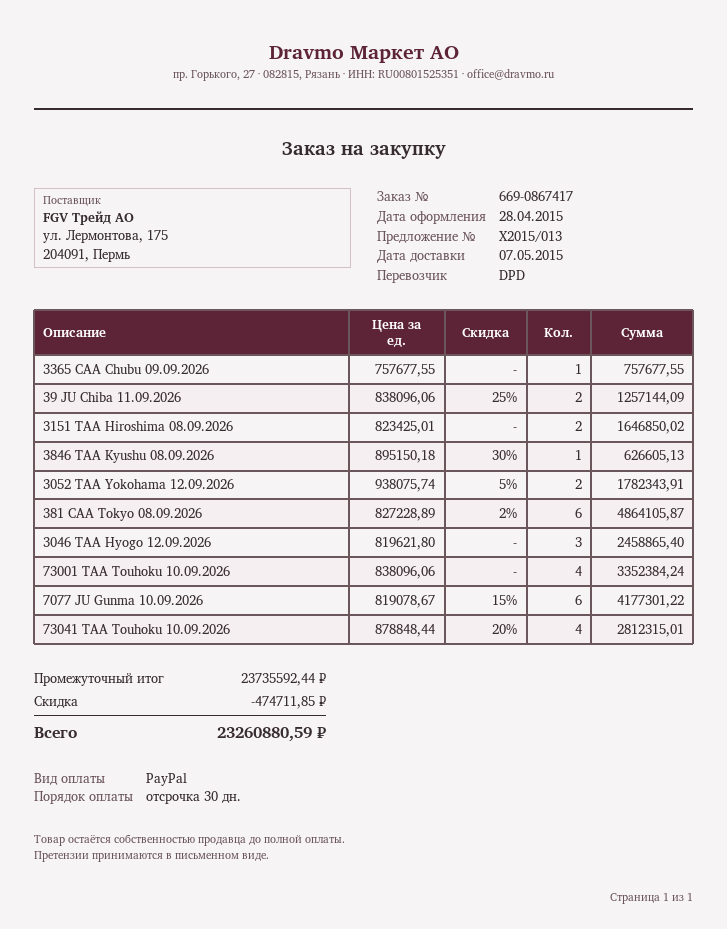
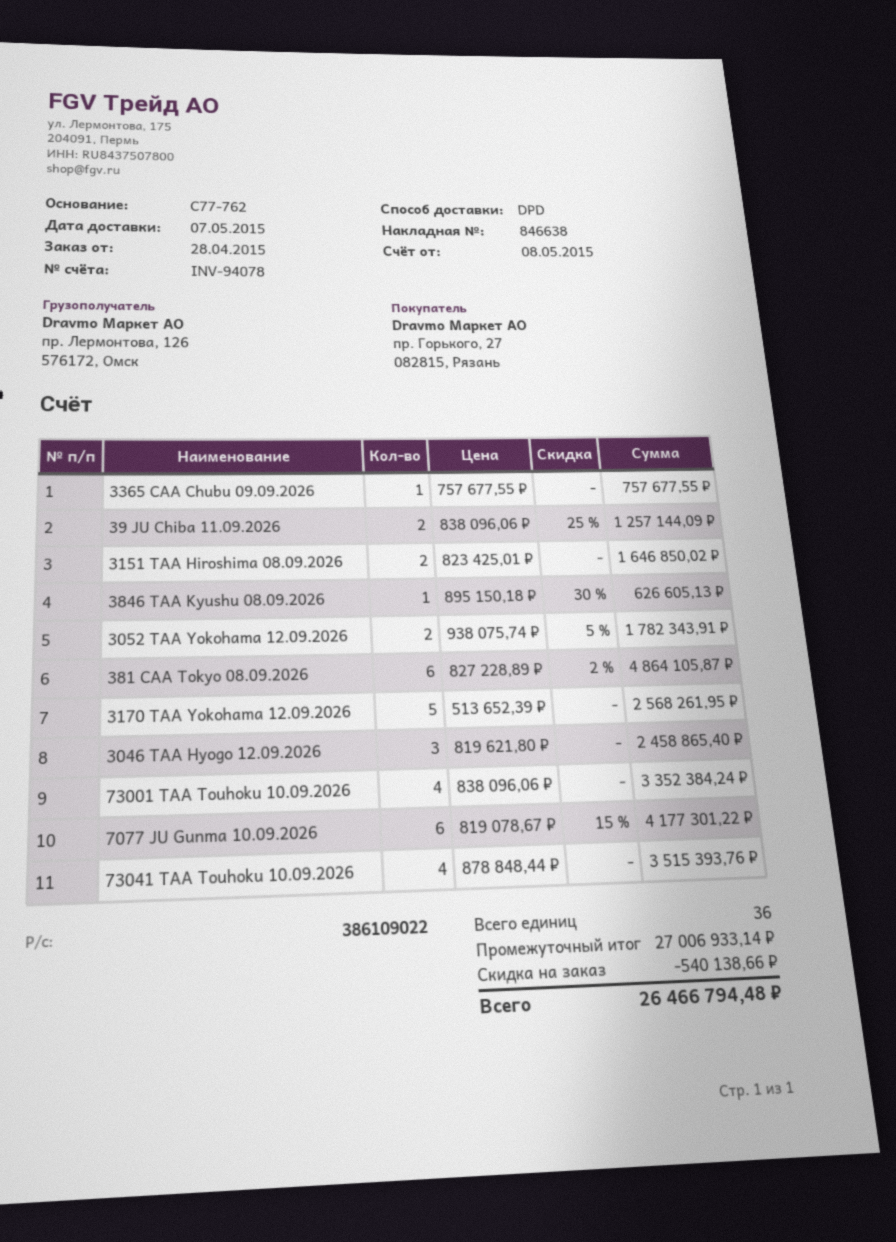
73041 TAA Touhoku 10.09.2026: 4 x 878848.44 - 20% = 2812315.01 -> 4 x 878848.44 = 3515393.76
3170 TAA Yokohama 12.09.2026: none -> 5 x 513652.39 = 2568261.95
subtotal: 23735592.44 -> 27006933.14
discount: 474711.85 -> 540138.66
total: 23260880.59 -> 26466794.48

